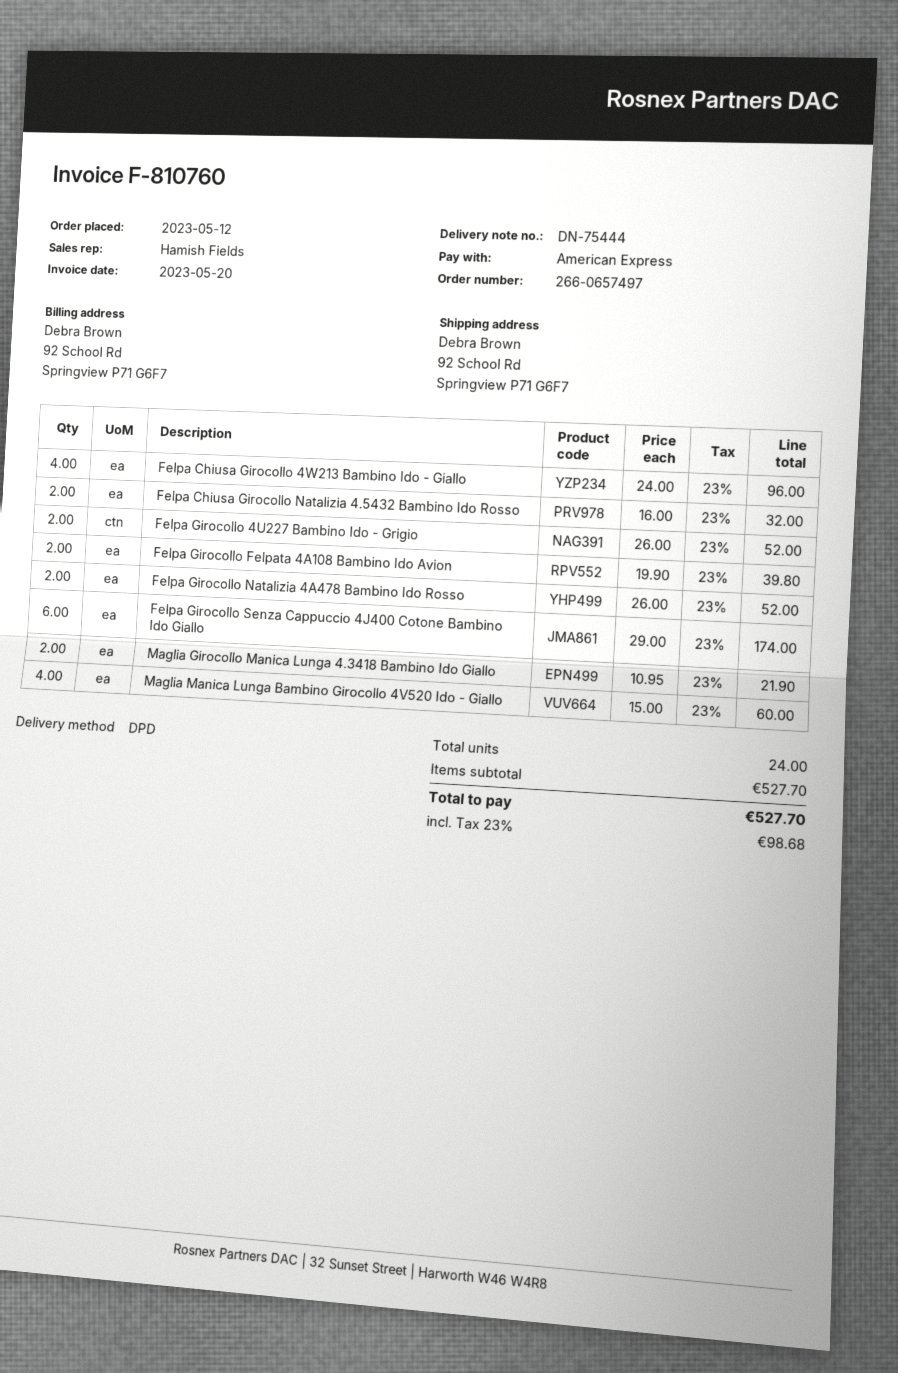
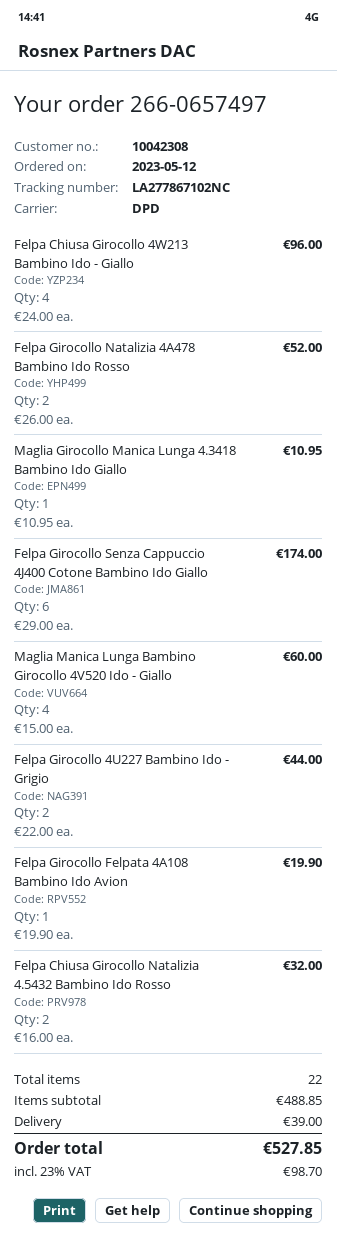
Felpa Girocollo 4U227 Bambino Ido - Grigio: 2 x 26.00 = 52.00 -> 2 x 22.00 = 44.00
Felpa Girocollo Felpata 4A108 Bambino Ido Avion: 2 x 19.90 = 39.80 -> 1 x 19.90 = 19.90
Maglia Girocollo Manica Lunga 4.3418 Bambino Ido Giallo: 2 x 10.95 = 21.90 -> 1 x 10.95 = 10.95
total quantity: 24 -> 22
subtotal: 527.70 -> 488.85
shipping: none -> 39.00
tax: 23% = 98.68 -> 23% = 98.70
total: 527.70 -> 527.85

